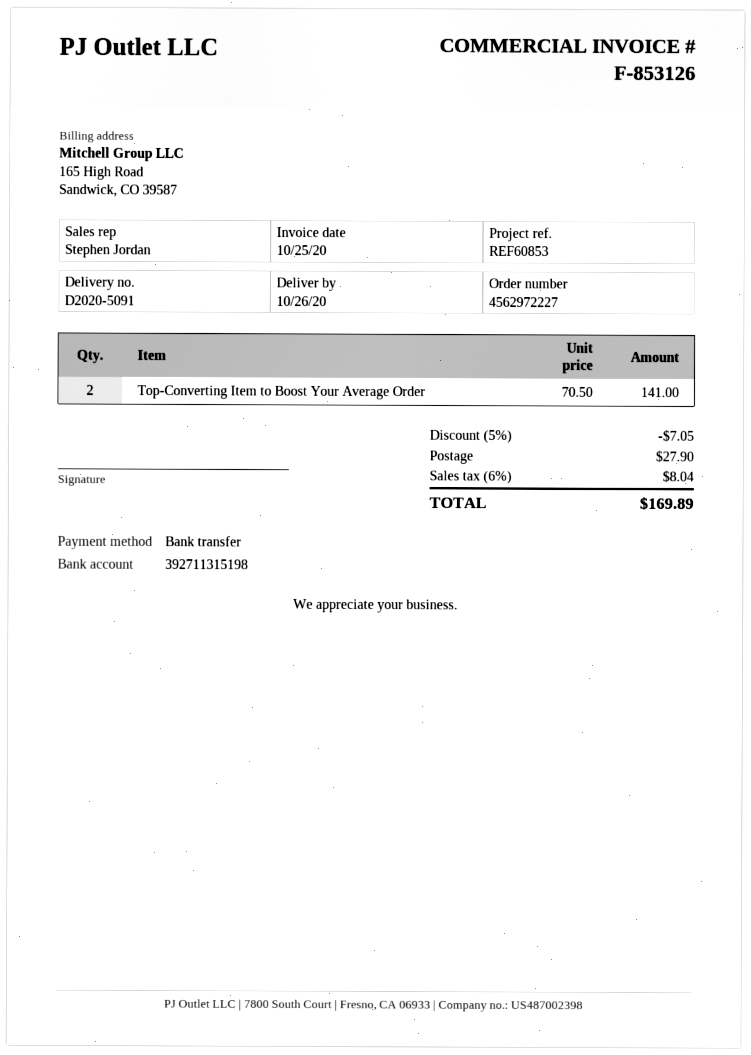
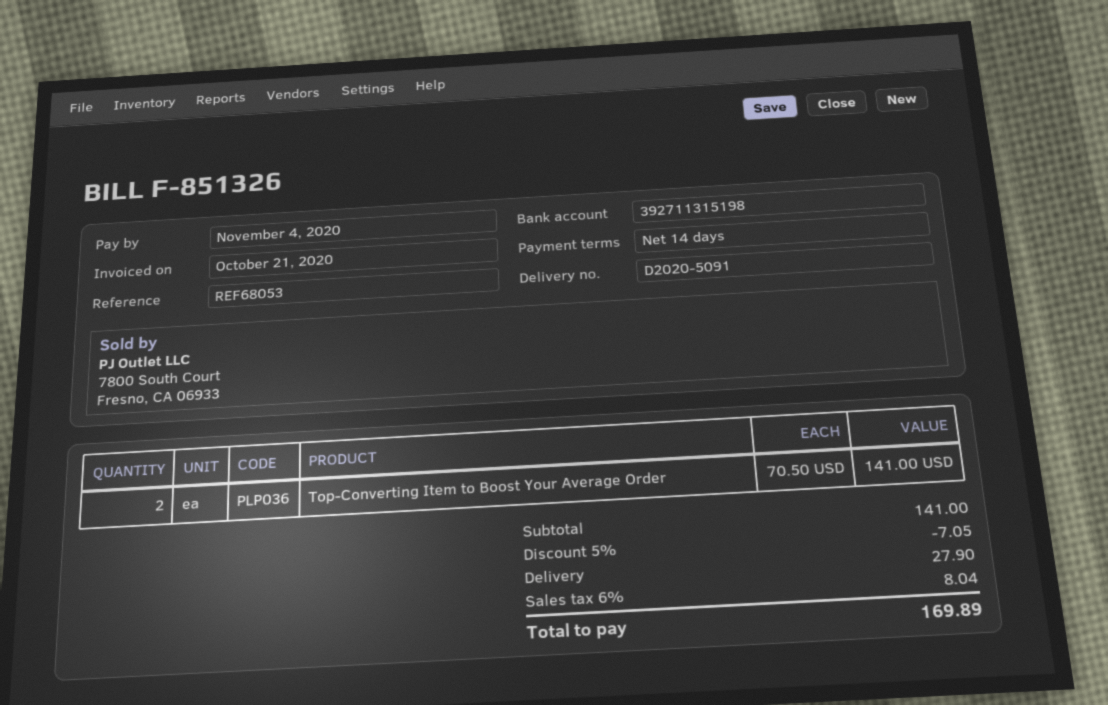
invoice number: F-853126 -> F-851326
invoice date: 2020-10-25 -> 2020-10-21
reference: REF60853 -> REF68053

